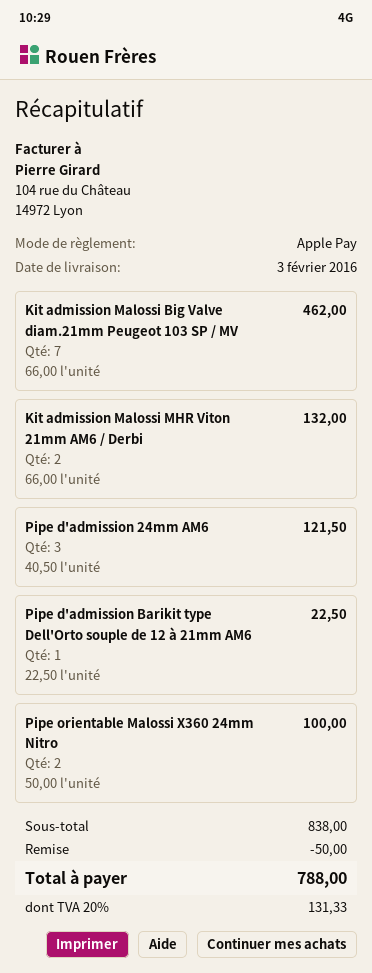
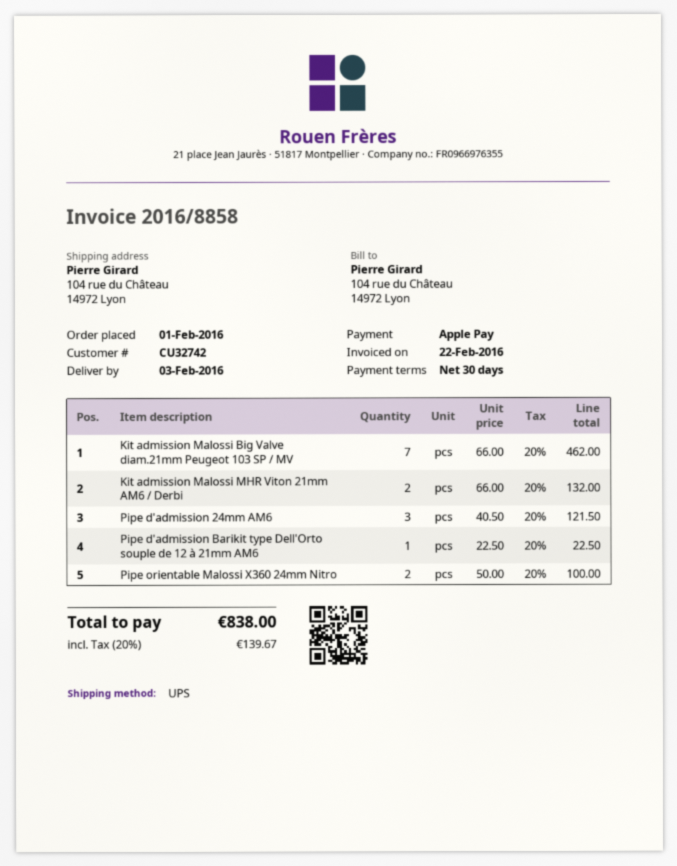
discount: 50.00 -> none
tax: 20% = 131.33 -> 20% = 139.67
total: 788.00 -> 838.00

